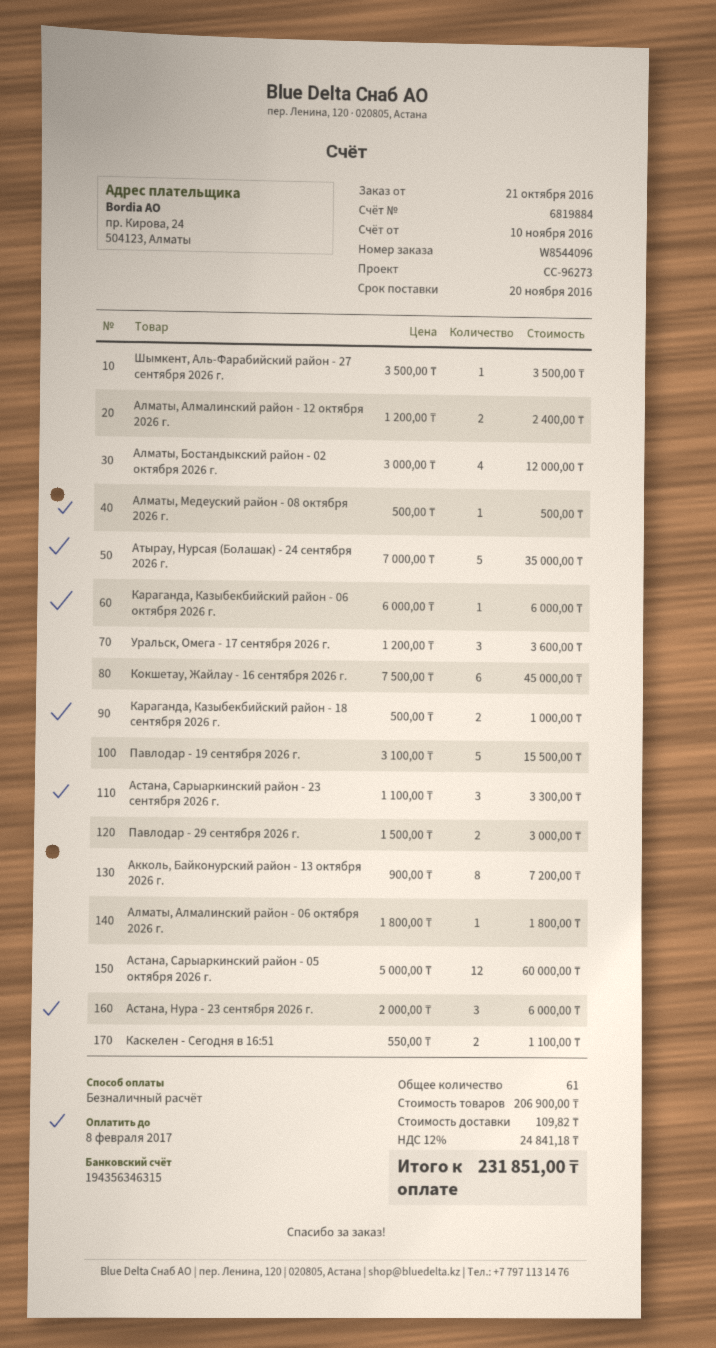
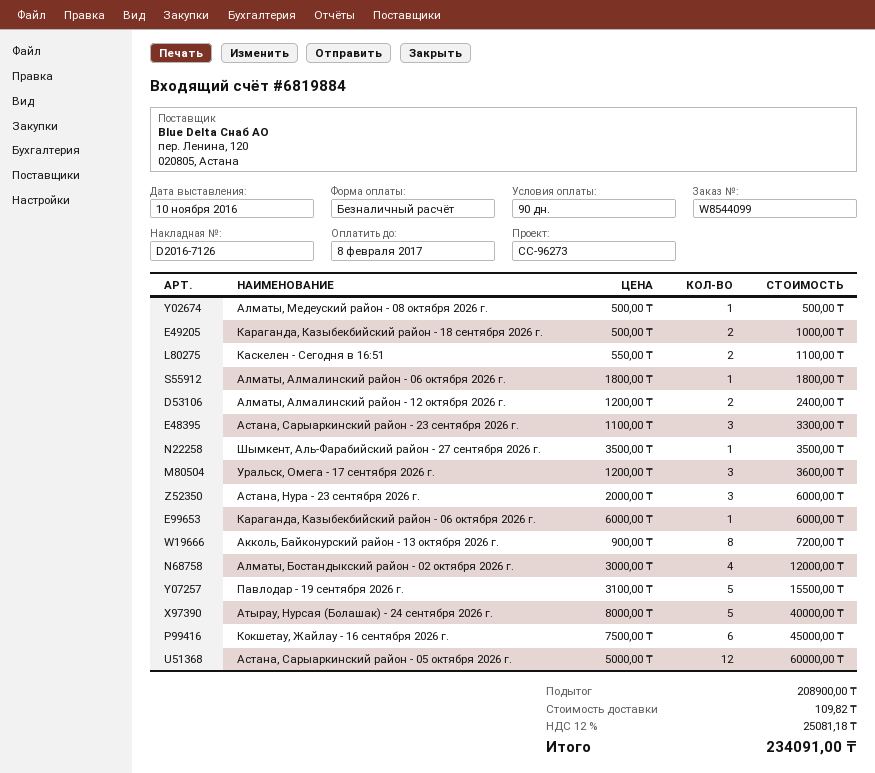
order number: W8544096 -> W8544099
Атырау, Нурсая (Болашак) - 24 сентября 2026 г.: 5 x 7000.00 = 35000.00 -> 5 x 8000.00 = 40000.00
Павлодар - 29 сентября 2026 г.: 2 x 1500.00 = 3000.00 -> none
subtotal: 206900.00 -> 208900.00
tax: 12% = 24841.18 -> 12% = 25081.18
total: 231851.00 -> 234091.00

